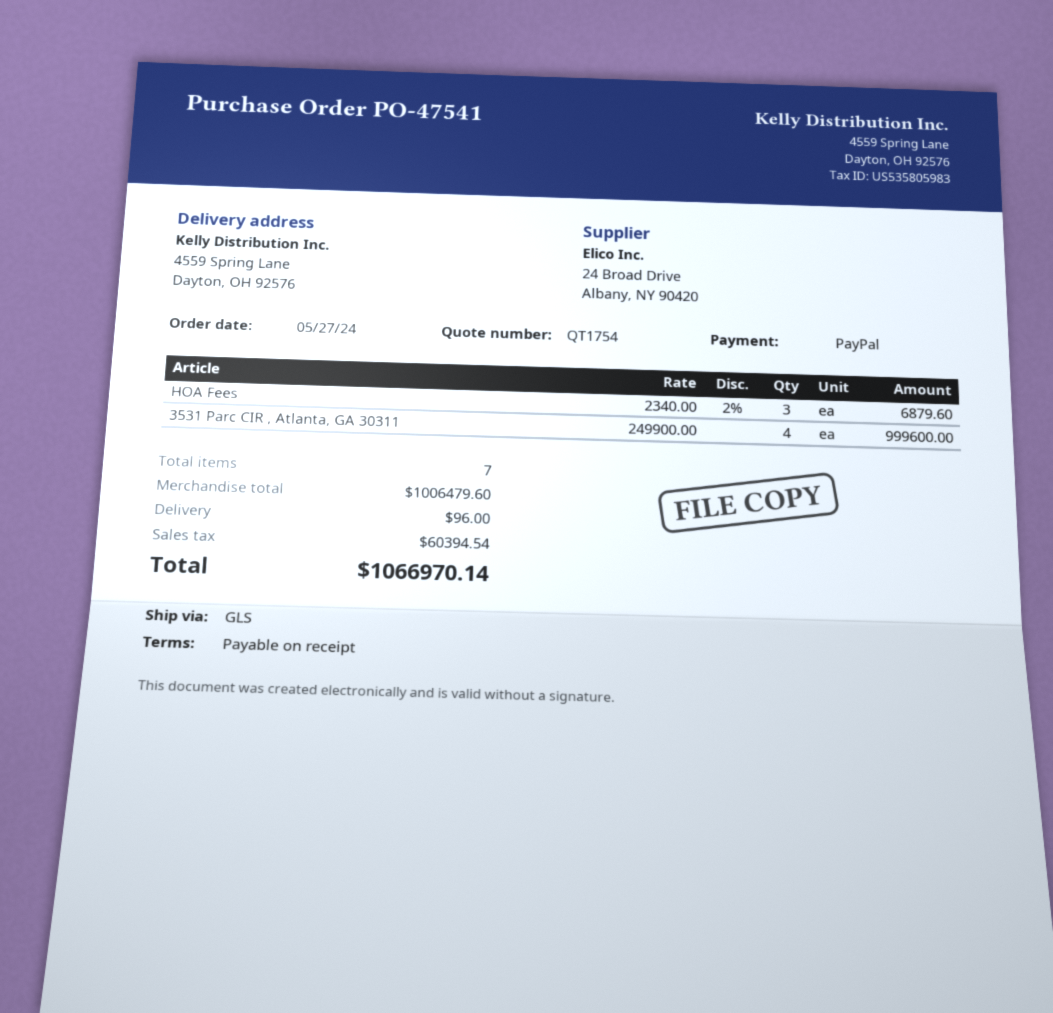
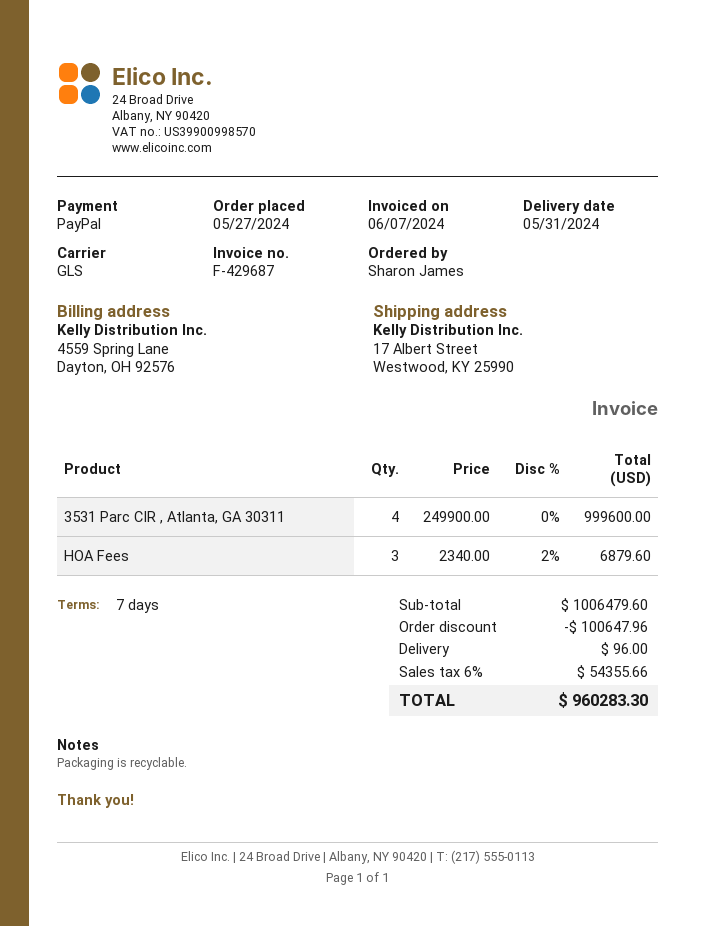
payment terms: on receipt -> 7 days
ship to: 4559 Spring Lane, Dayton, OH 92576 -> 17 Albert Street, Westwood, KY 25990
discount: none -> 100647.96
tax: 60394.54 -> 54355.66
total: 1066970.14 -> 960283.30

